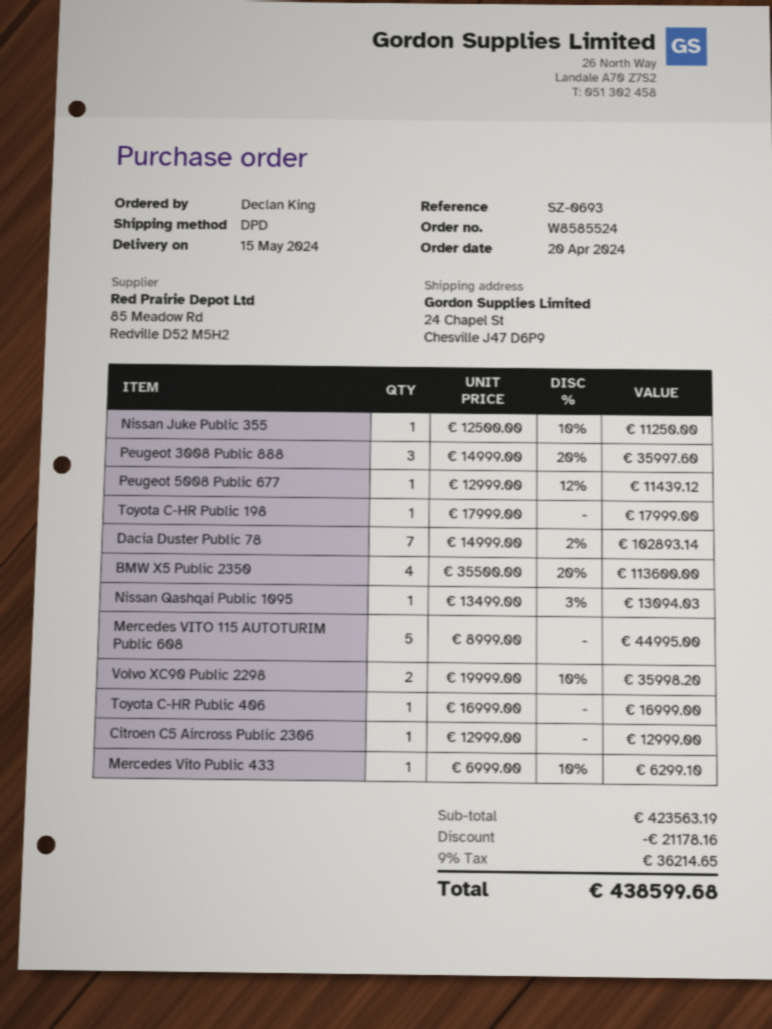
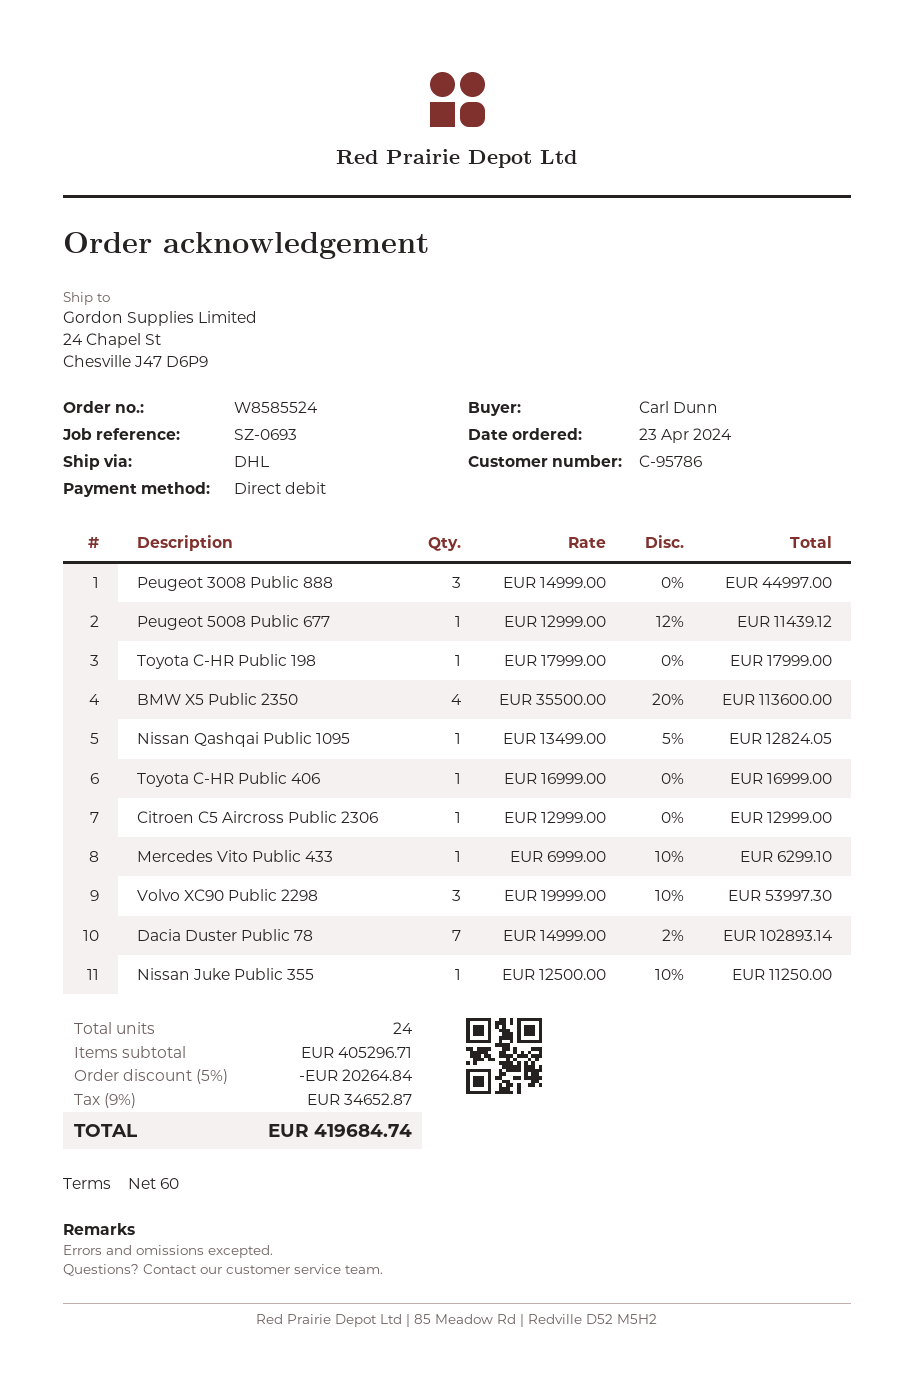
order date: 2024-04-20 -> 2024-04-23
ordered by: Declan King -> Carl Dunn
shipping method: DPD -> DHL
Peugeot 3008 Public 888: 3 x 14999.00 - 20% = 35997.60 -> 3 x 14999.00 = 44997.00
Nissan Qashqai Public 1095: 1 x 13499.00 - 3% = 13094.03 -> 1 x 13499.00 - 5% = 12824.05
Mercedes VITO 115 AUTOTURIM Public 608: 5 x 8999.00 = 44995.00 -> none
Volvo XC90 Public 2298: 2 x 19999.00 - 10% = 35998.20 -> 3 x 19999.00 - 10% = 53997.30
subtotal: 423563.19 -> 405296.71
discount: 21178.16 -> 20264.84
tax: 9% = 36214.65 -> 9% = 34652.87
total: 438599.68 -> 419684.74

